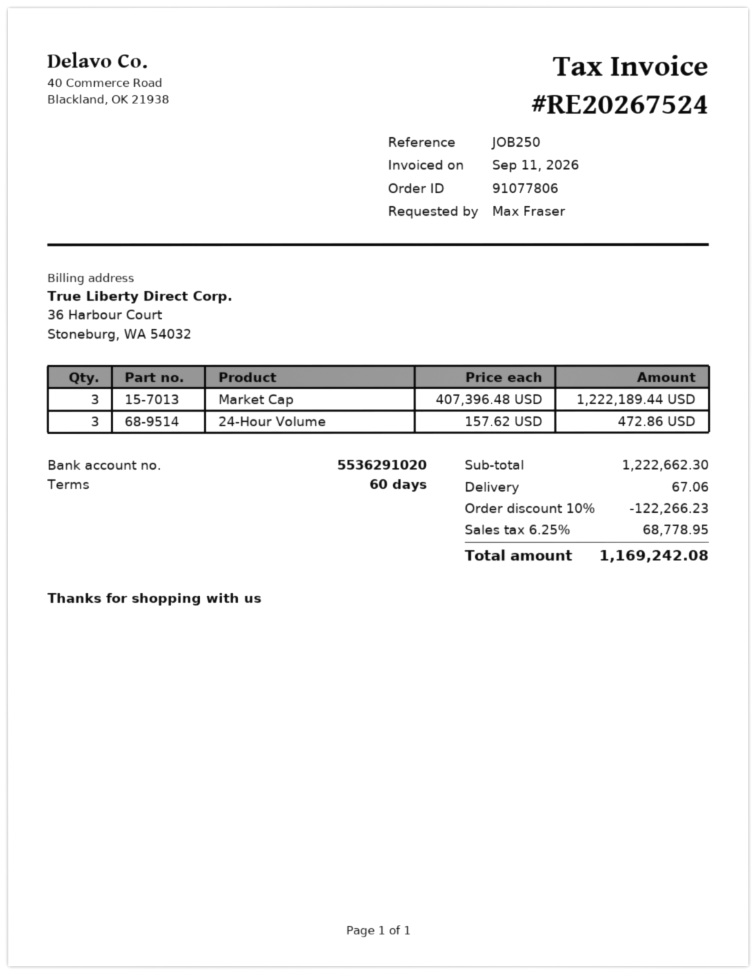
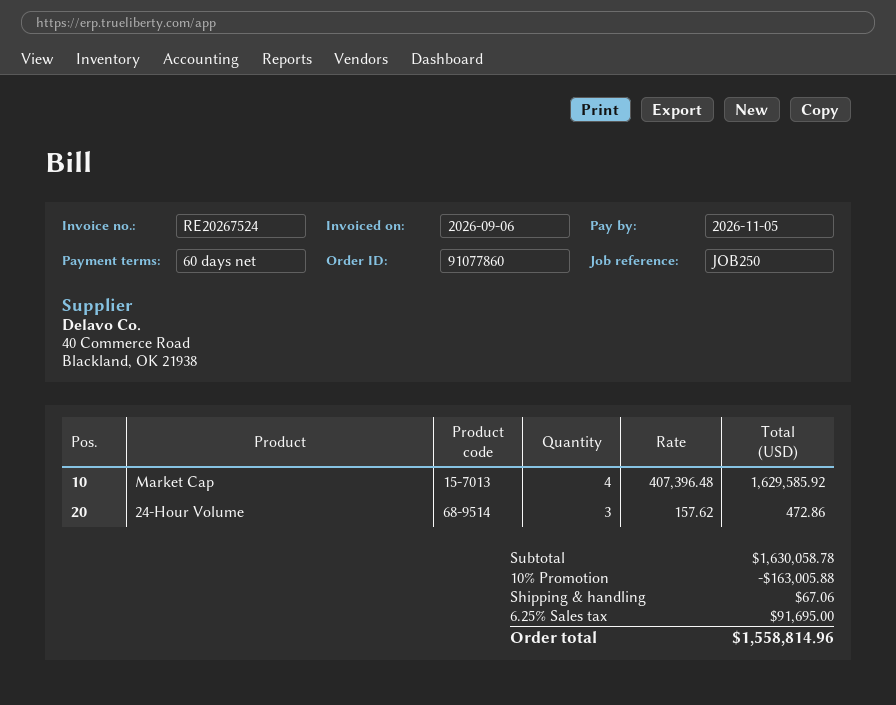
order number: 91077806 -> 91077860
invoice date: 2026-09-11 -> 2026-09-06
Market Cap: 3 x 407396.48 = 1222189.44 -> 4 x 407396.48 = 1629585.92
subtotal: 1222662.30 -> 1630058.78
discount: 10% = 122266.23 -> 10% = 163005.88
tax: 6.25% = 68778.95 -> 6.25% = 91695.00
total: 1169242.08 -> 1558814.96

